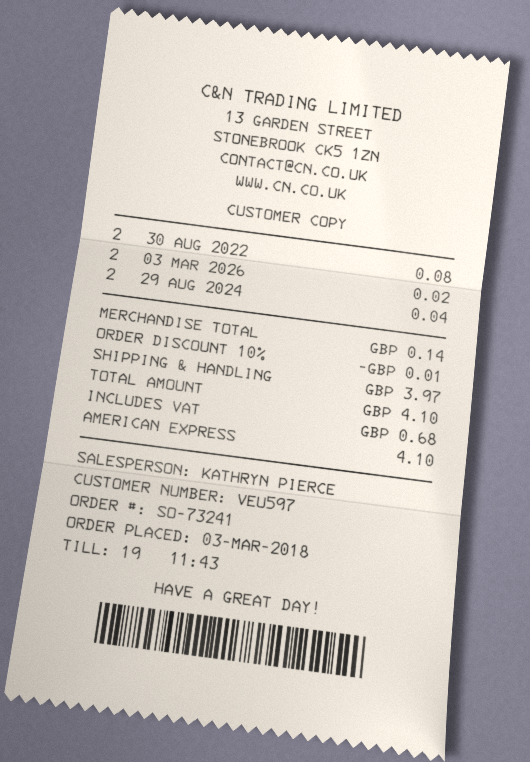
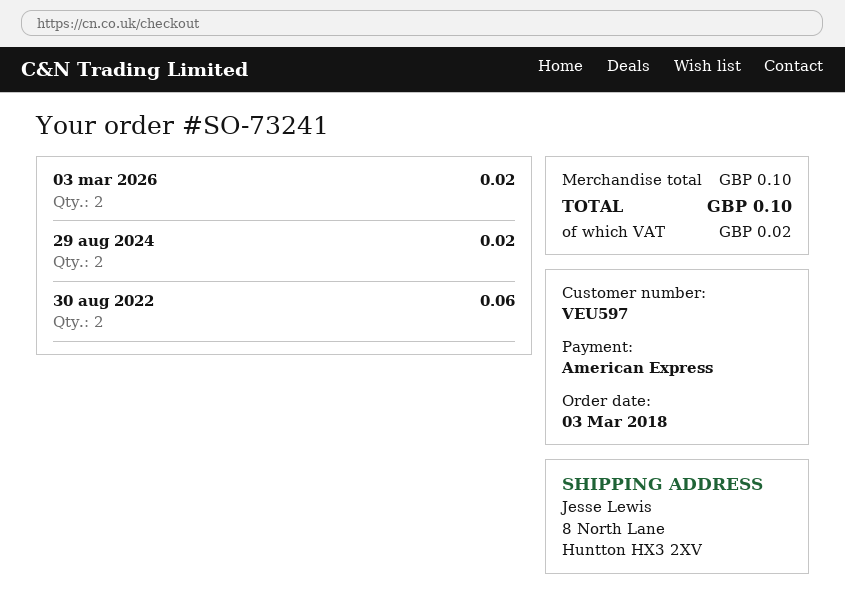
30 AUG 2022: 2 for 0.08 -> 2 for 0.06
29 AUG 2024: 2 for 0.04 -> 2 for 0.02
subtotal: 0.14 -> 0.10
discount: 10% = 0.01 -> none
shipping: 3.97 -> none
tax: 0.68 -> 0.02
total: 4.10 -> 0.10

